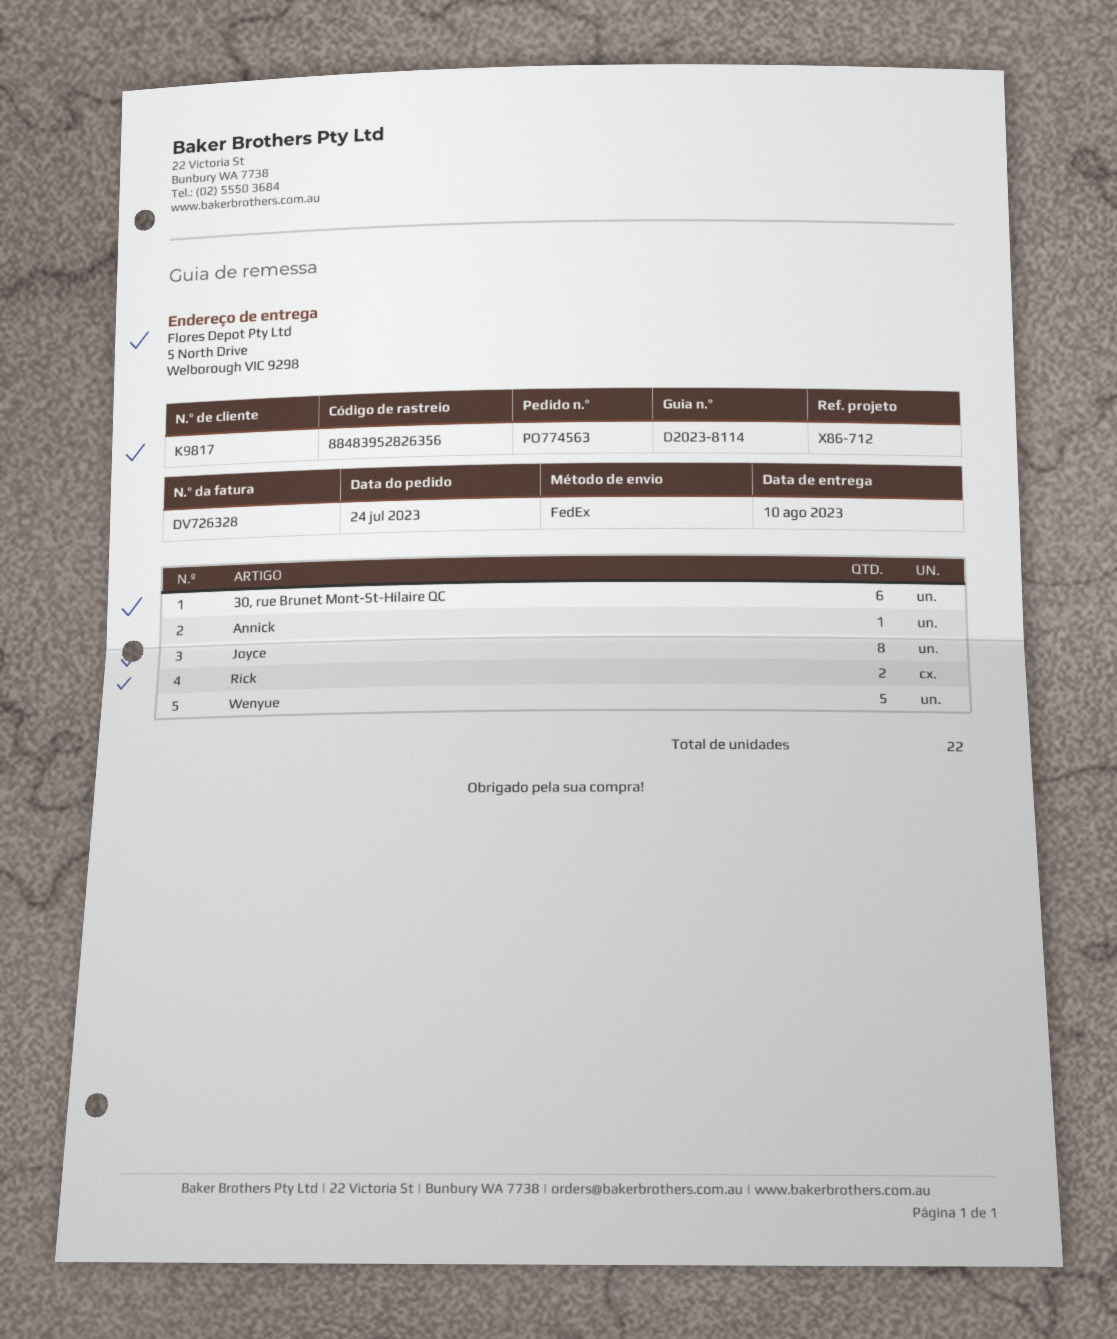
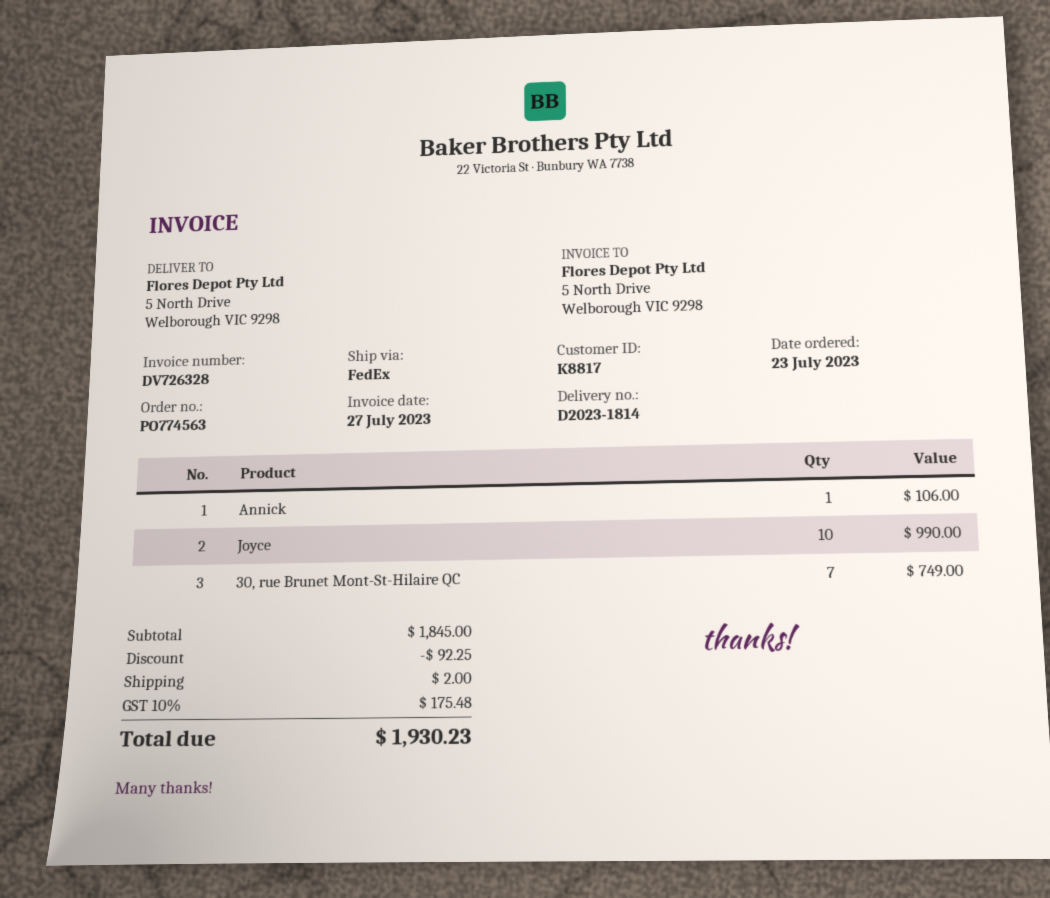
order date: 2023-07-24 -> 2023-07-23
delivery note number: D2023-8114 -> D2023-1814
customer number: K9817 -> K8817
30, rue Brunet Mont-St-Hilaire QC: 6 -> 7
Joyce: 8 -> 10
Rick: 2 -> none
Wenyue: 5 -> none

